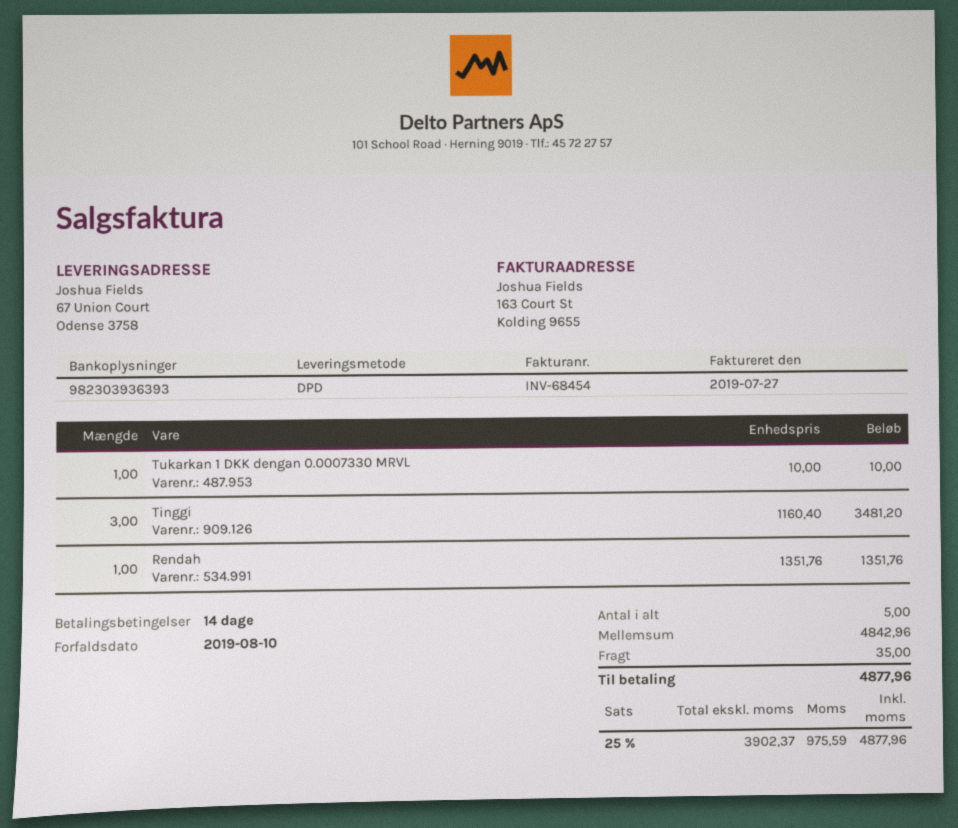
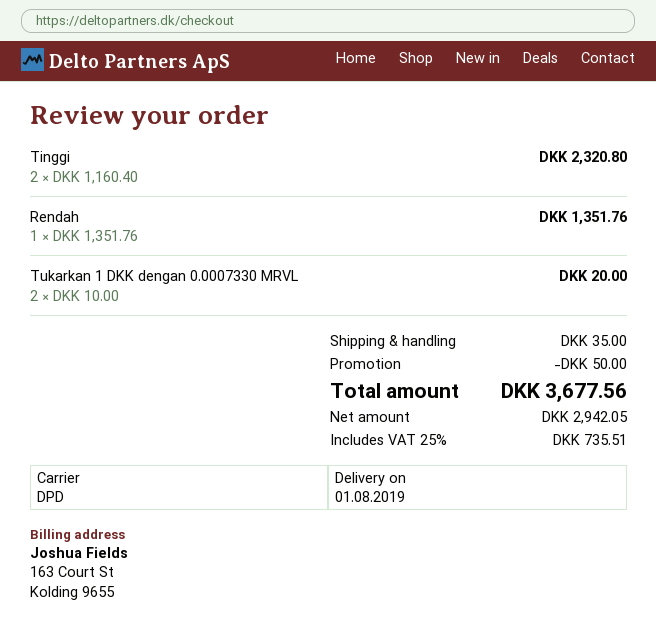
Tukarkan 1 DKK dengan 0.0007330 MRVL: 1 x 10.00 = 10.00 -> 2 x 10.00 = 20.00
Tinggi: 3 x 1160.40 = 3481.20 -> 2 x 1160.40 = 2320.80
discount: none -> 50.00
net: 3902.37 -> 2942.05
tax: 25% = 975.59 -> 25% = 735.51
total: 4877.96 -> 3677.56

